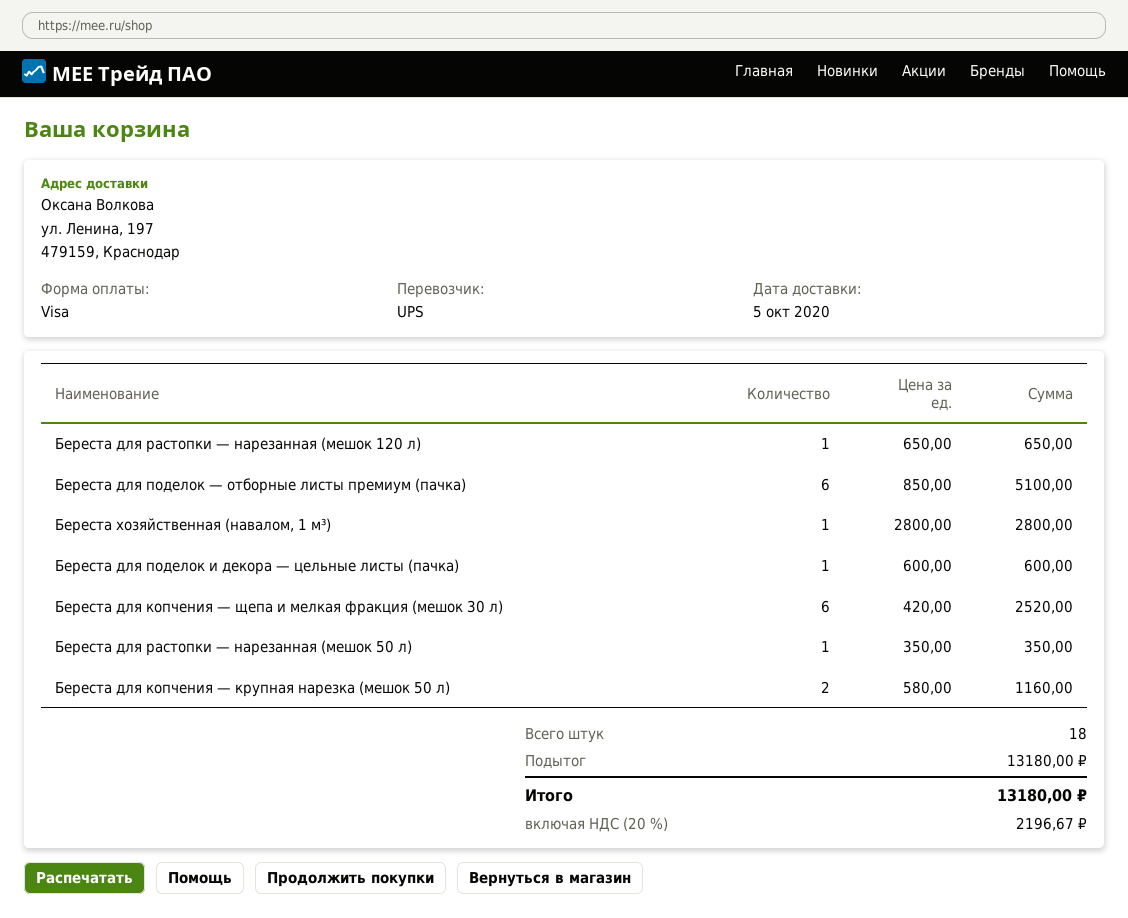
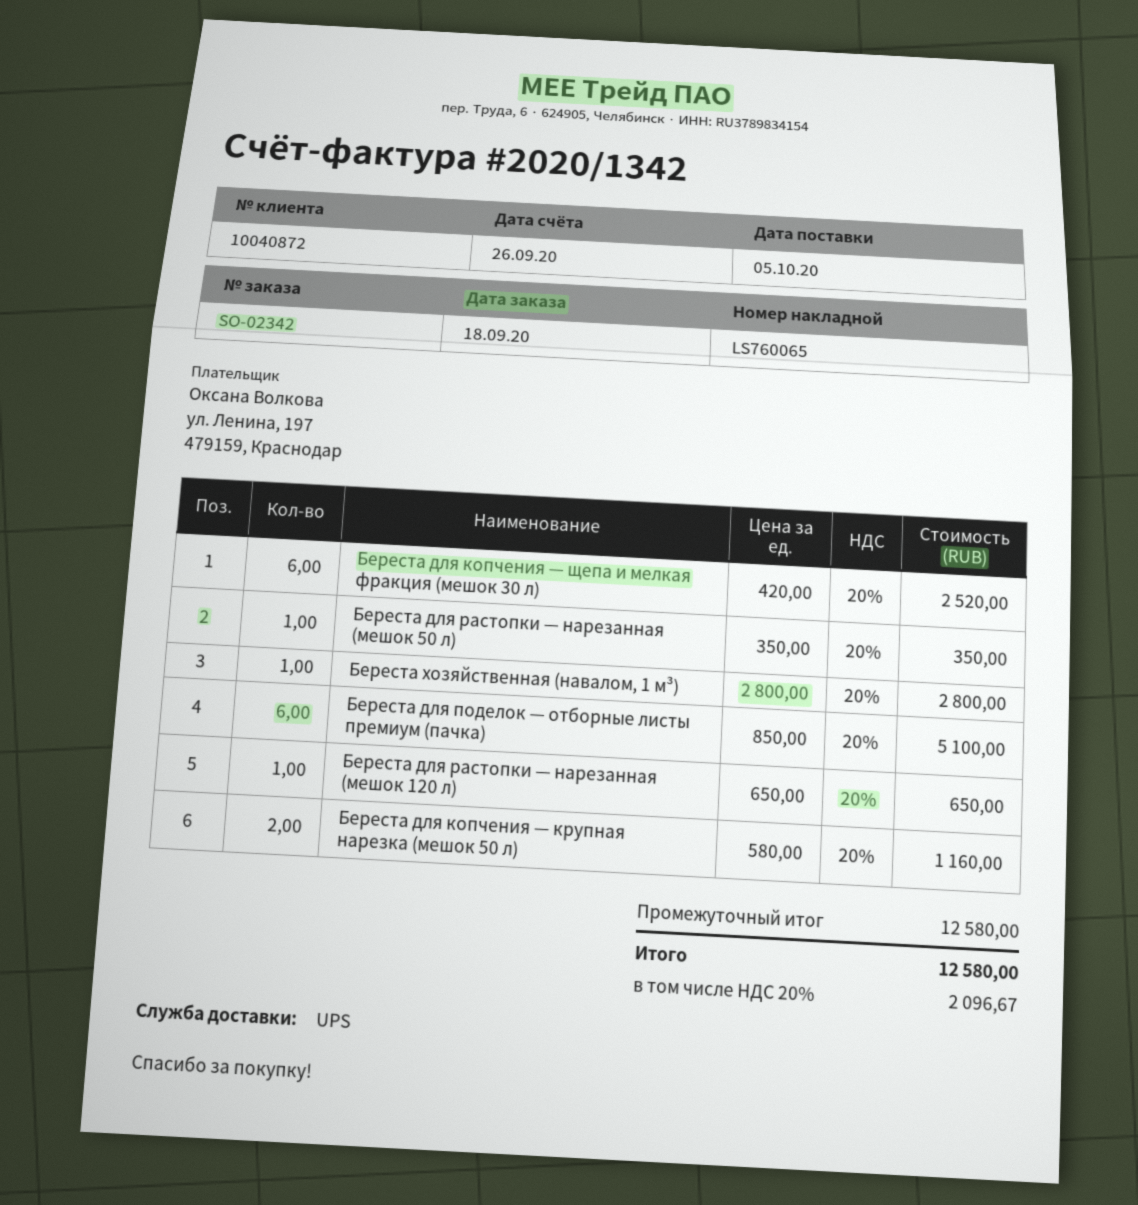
Береста для поделок и декора — цельные листы (пачка): 1 x 600.00 = 600.00 -> none
subtotal: 13180.00 -> 12580.00
tax: 20% = 2196.67 -> 20% = 2096.67
total: 13180.00 -> 12580.00

